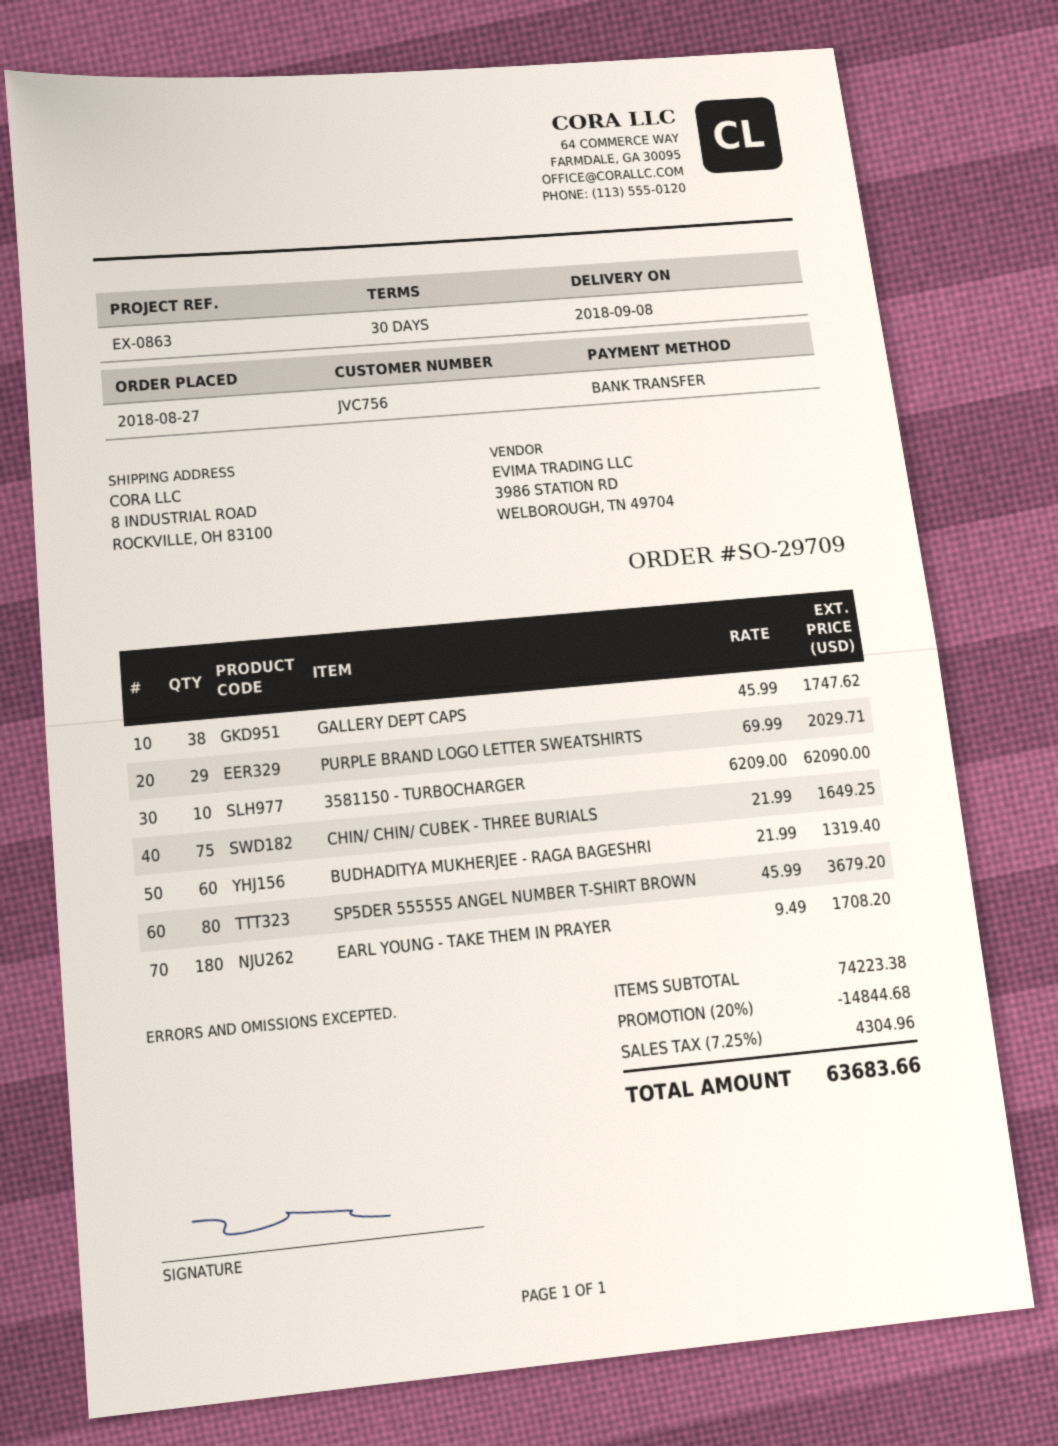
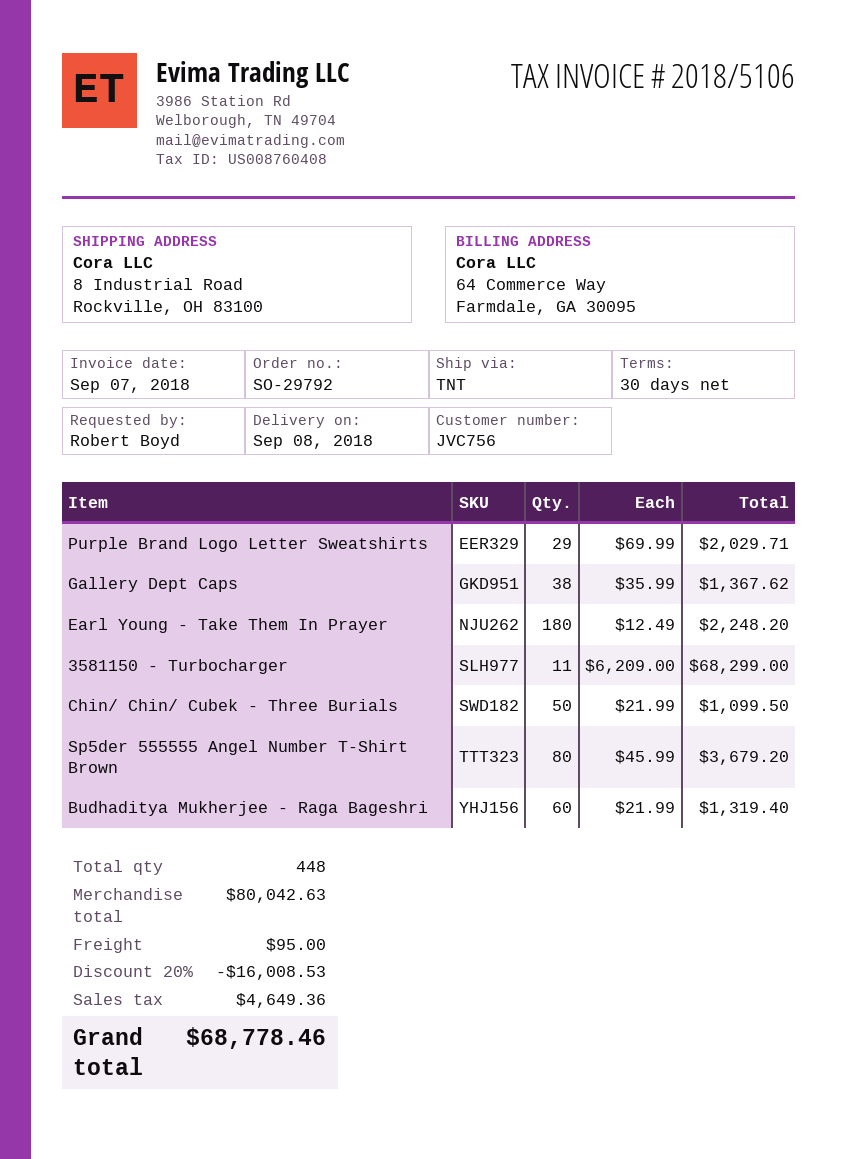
order number: SO-29709 -> SO-29792
GALLERY DEPT CAPS: 38 x 45.99 = 1747.62 -> 38 x 35.99 = 1367.62
3581150 - TURBOCHARGER: 10 x 6209.00 = 62090.00 -> 11 x 6209.00 = 68299.00
CHIN/ CHIN/ CUBEK - THREE BURIALS: 75 x 21.99 = 1649.25 -> 50 x 21.99 = 1099.50
EARL YOUNG - TAKE THEM IN PRAYER: 180 x 9.49 = 1708.20 -> 180 x 12.49 = 2248.20
subtotal: 74223.38 -> 80042.63
discount: 20% = 14844.68 -> 20% = 16008.53
shipping: none -> 95.00
tax: 4304.96 -> 4649.36
total: 63683.66 -> 68778.46

